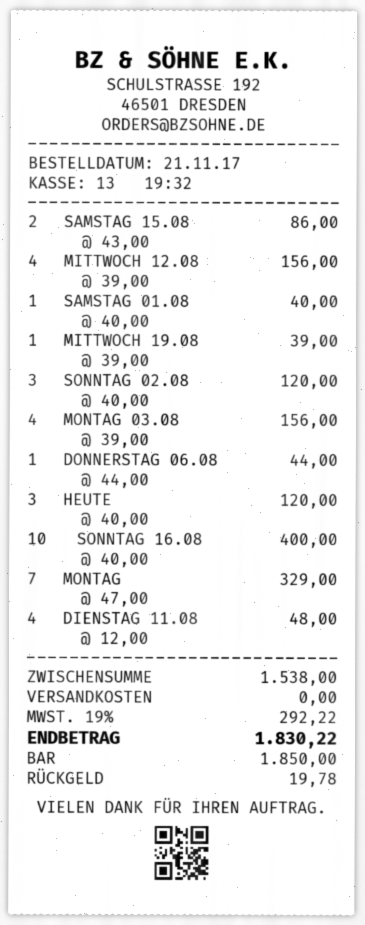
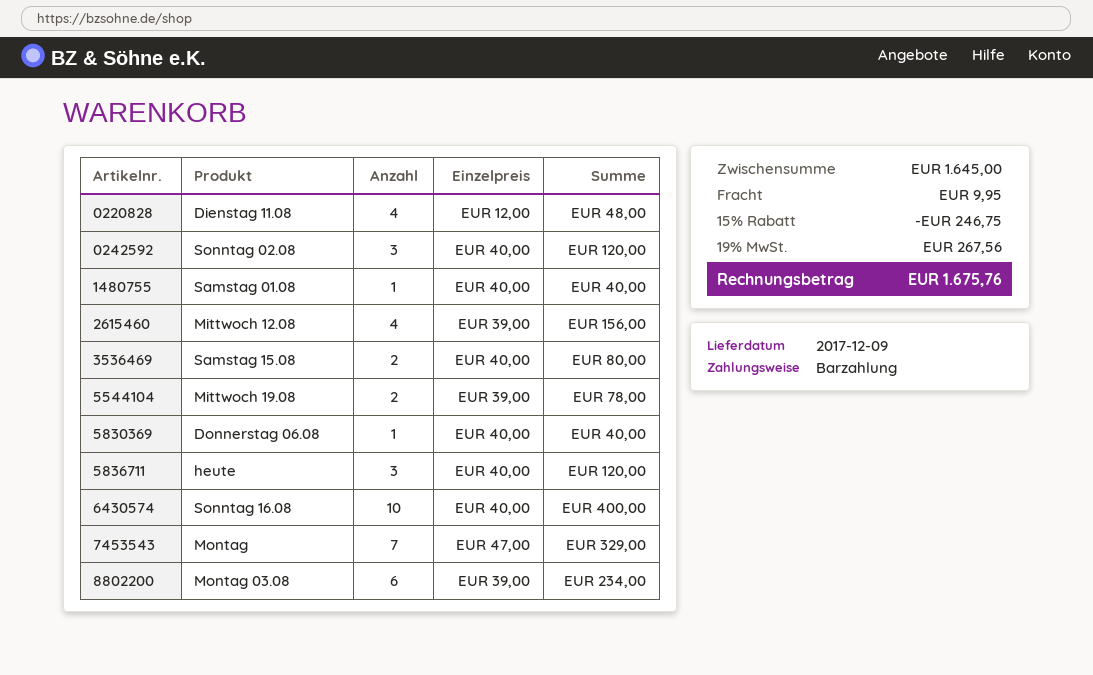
SAMSTAG 15.08: 2 x 43.00 = 86.00 -> 2 x 40.00 = 80.00
MITTWOCH 19.08: 1 x 39.00 = 39.00 -> 2 x 39.00 = 78.00
MONTAG 03.08: 4 x 39.00 = 156.00 -> 6 x 39.00 = 234.00
DONNERSTAG 06.08: 1 x 44.00 = 44.00 -> 1 x 40.00 = 40.00
subtotal: 1538.00 -> 1645.00
discount: none -> 15% = 246.75
shipping: 0.00 -> 9.95
tax: 19% = 292.22 -> 19% = 267.56
total: 1830.22 -> 1675.76

